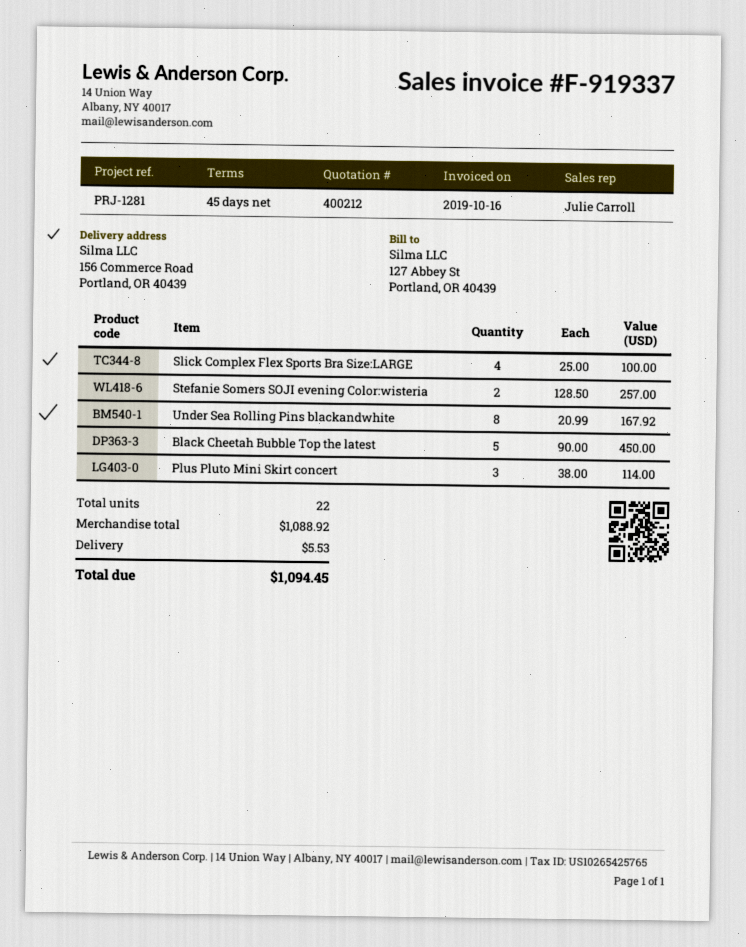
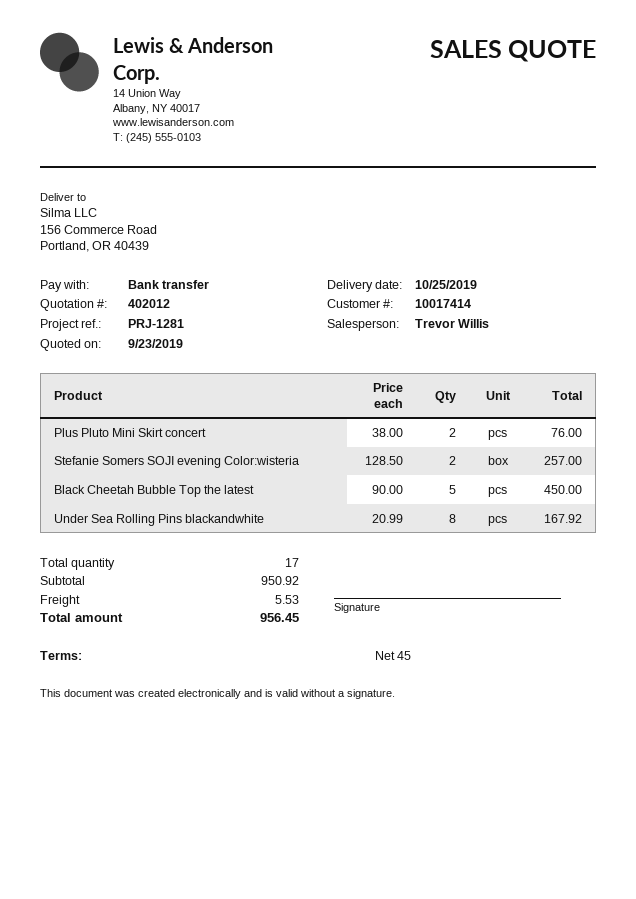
quote number: 400212 -> 402012
sales rep: Julie Carroll -> Trevor Willis
Slick Complex Flex Sports Bra Size:LARGE: 4 x 25.00 = 100.00 -> none
Plus Pluto Mini Skirt concert: 3 x 38.00 = 114.00 -> 2 x 38.00 = 76.00
total quantity: 22 -> 17
subtotal: 1088.92 -> 950.92
total: 1094.45 -> 956.45

